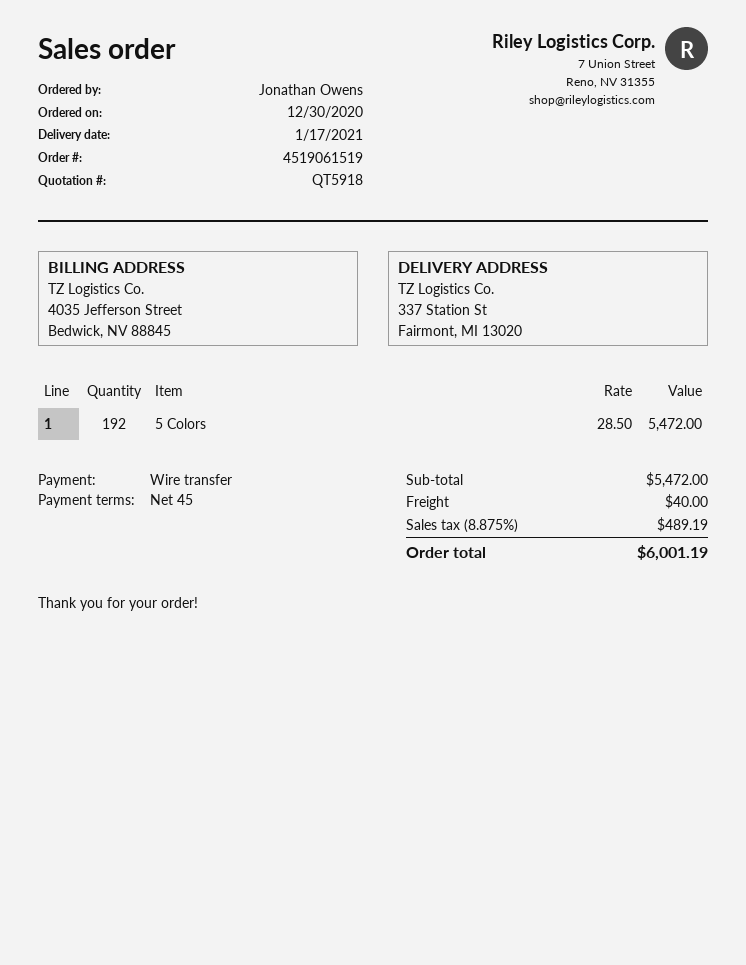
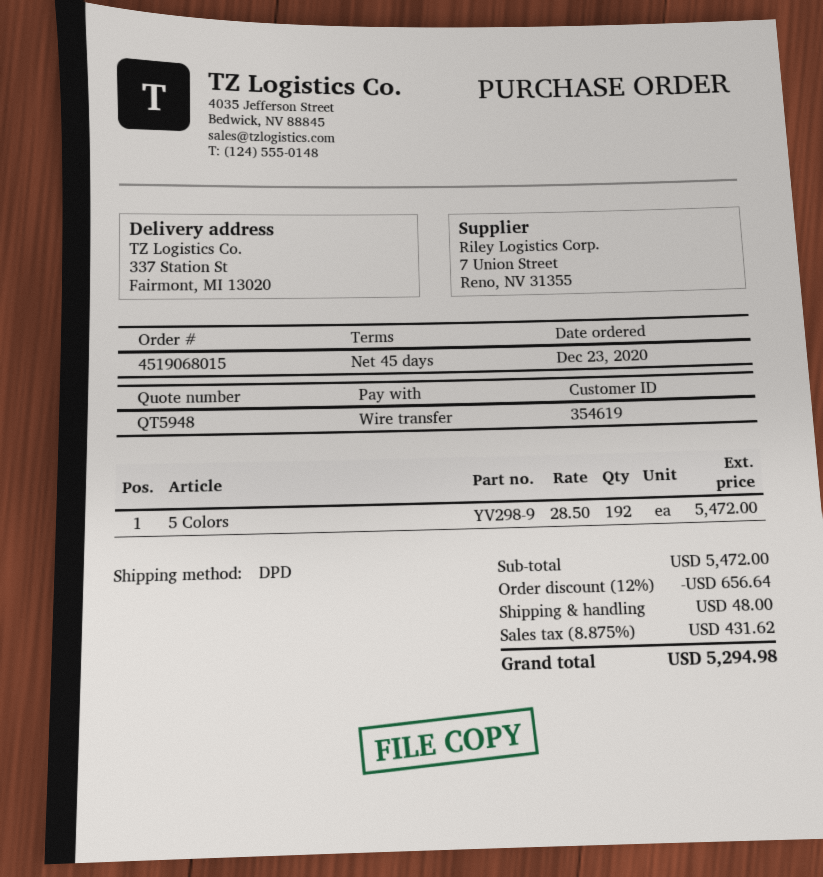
quote number: QT5918 -> QT5948
order number: 4519061519 -> 4519068015
order date: 2020-12-30 -> 2020-12-23
discount: none -> 12% = 656.64
shipping: 40.00 -> 48.00
tax: 8.875% = 489.19 -> 8.875% = 431.62
total: 6001.19 -> 5294.98

